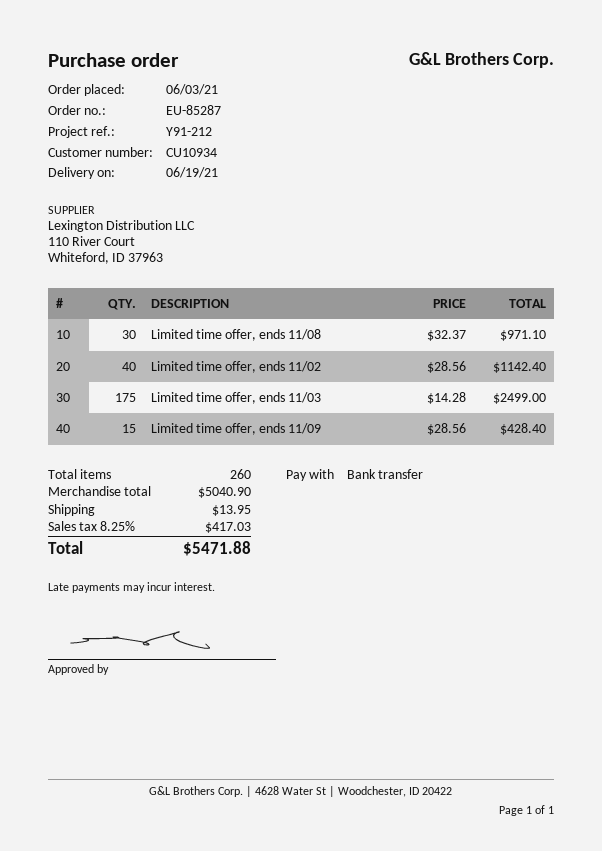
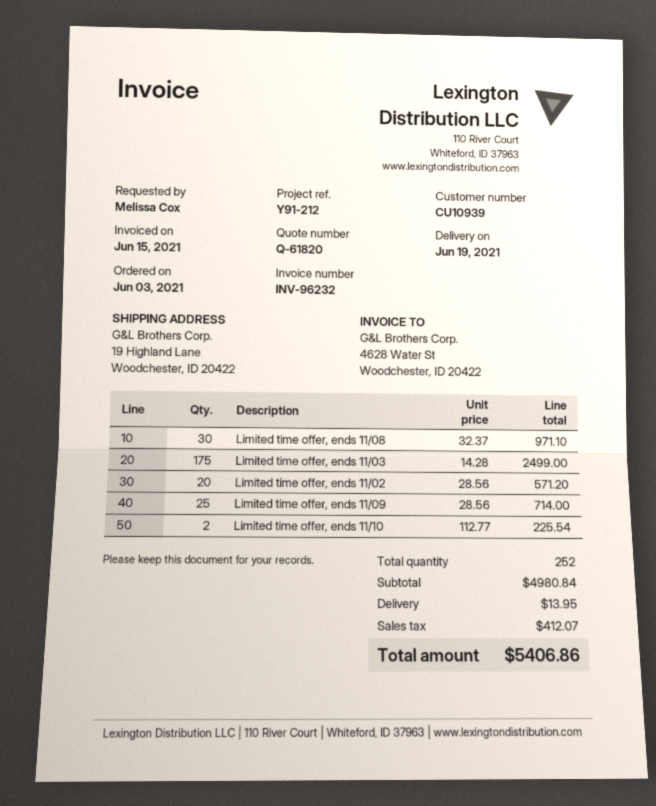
customer number: CU10934 -> CU10939
Limited time offer, ends 11/02: 40 x 28.56 = 1142.40 -> 20 x 28.56 = 571.20
Limited time offer, ends 11/09: 15 x 28.56 = 428.40 -> 25 x 28.56 = 714.00
Limited time offer, ends 11/10: none -> 2 x 112.77 = 225.54
total quantity: 260 -> 252
subtotal: 5040.90 -> 4980.84
tax: 417.03 -> 412.07
total: 5471.88 -> 5406.86

